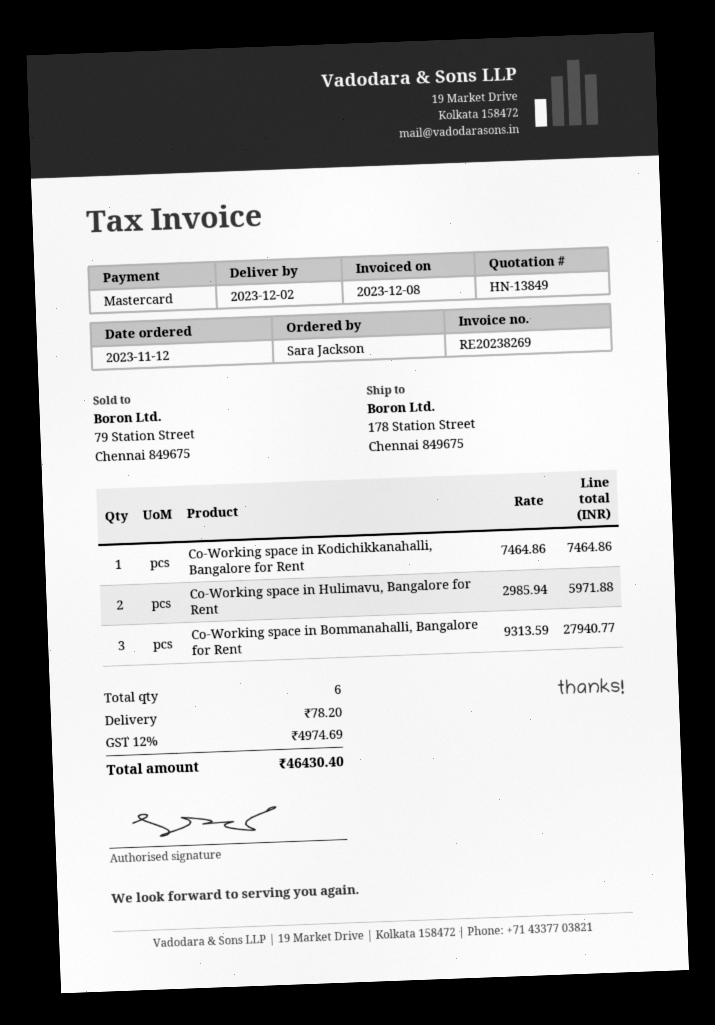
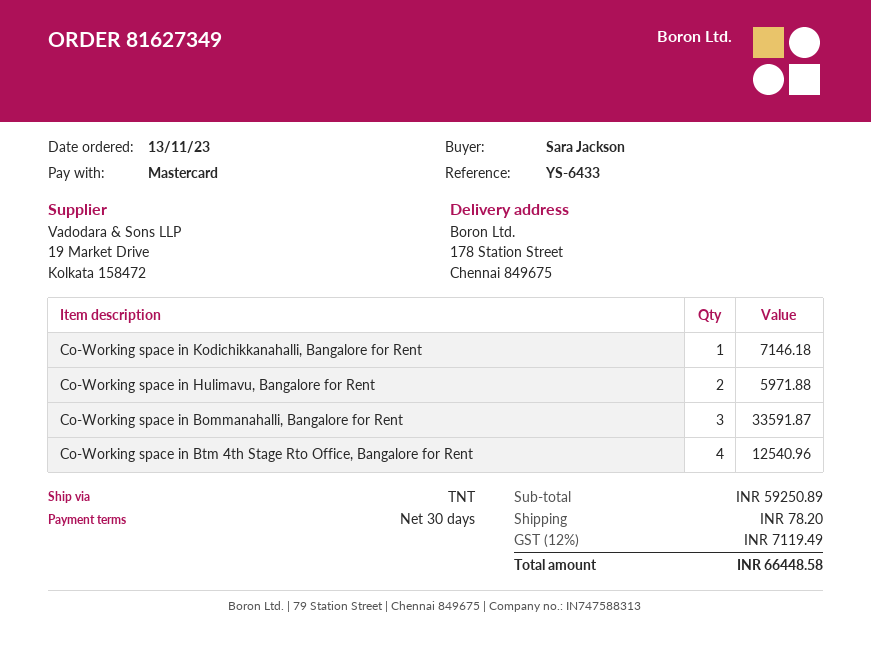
order date: 2023-11-12 -> 2023-11-13
Co-Working space in Kodichikkanahalli, Bangalore for Rent: 1 for 7464.86 -> 1 for 7146.18
Co-Working space in Bommanahalli, Bangalore for Rent: 3 for 27940.77 -> 3 for 33591.87
Co-Working space in Btm 4th Stage Rto Office, Bangalore for Rent: none -> 4 for 12540.96
tax: 12% = 4974.69 -> 12% = 7119.49
total: 46430.40 -> 66448.58

